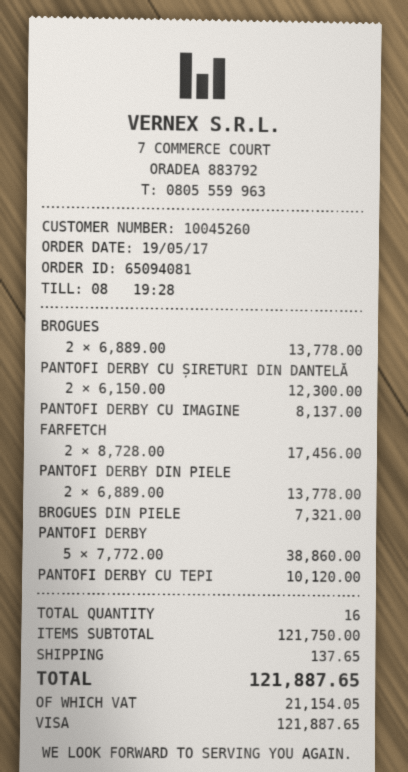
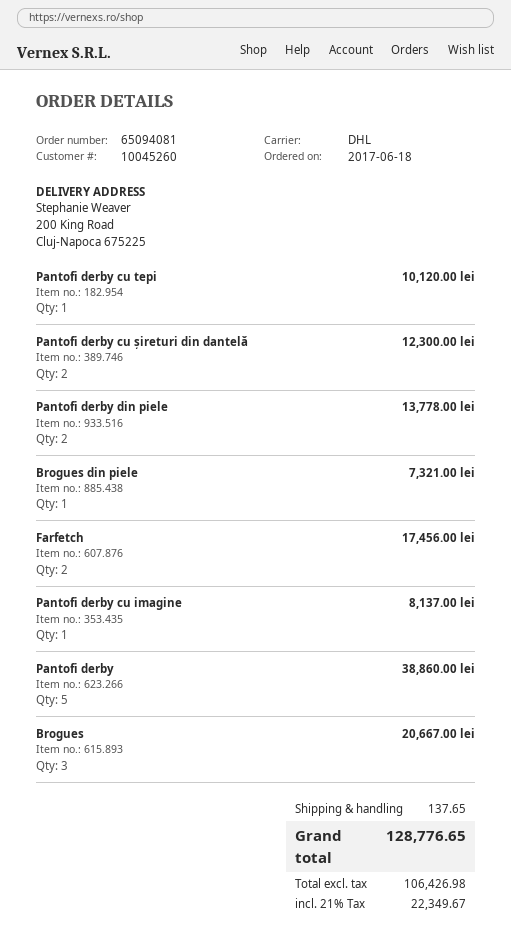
order date: 2017-05-19 -> 2017-06-18
BROGUES: 2 for 13778.00 -> 3 for 20667.00
tax: 21154.05 -> 22349.67
total: 121887.65 -> 128776.65

